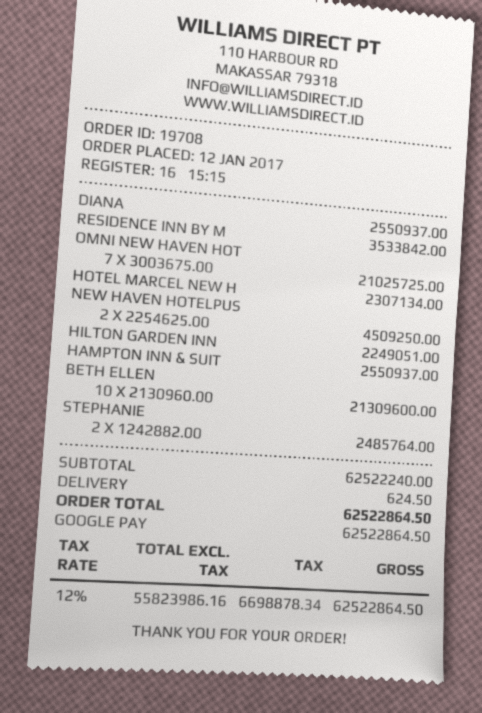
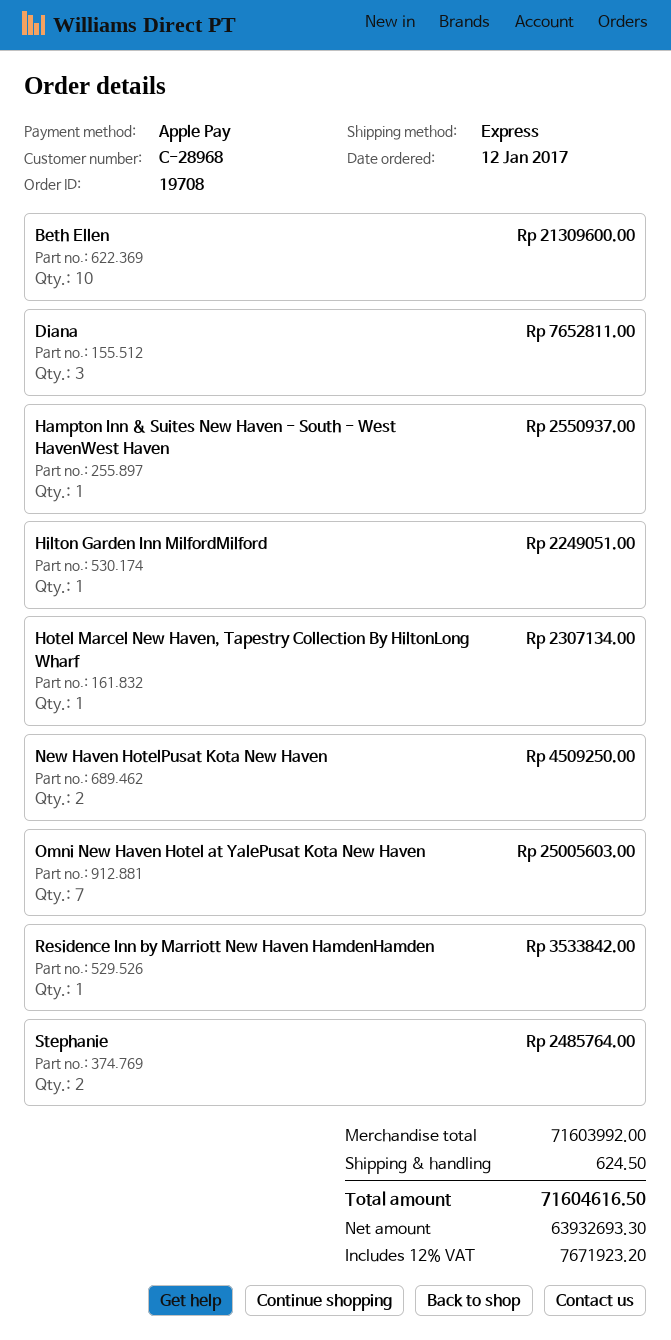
payment method: Google Pay -> Apple Pay
DIANA: 1 for 2550937.00 -> 3 for 7652811.00
OMNI NEW HAVEN HOT: 7 for 21025725.00 -> 7 for 25005603.00
subtotal: 62522240.00 -> 71603992.00
net: 55823986.16 -> 63932693.30
tax: 12% = 6698878.34 -> 12% = 7671923.20
total: 62522864.50 -> 71604616.50

